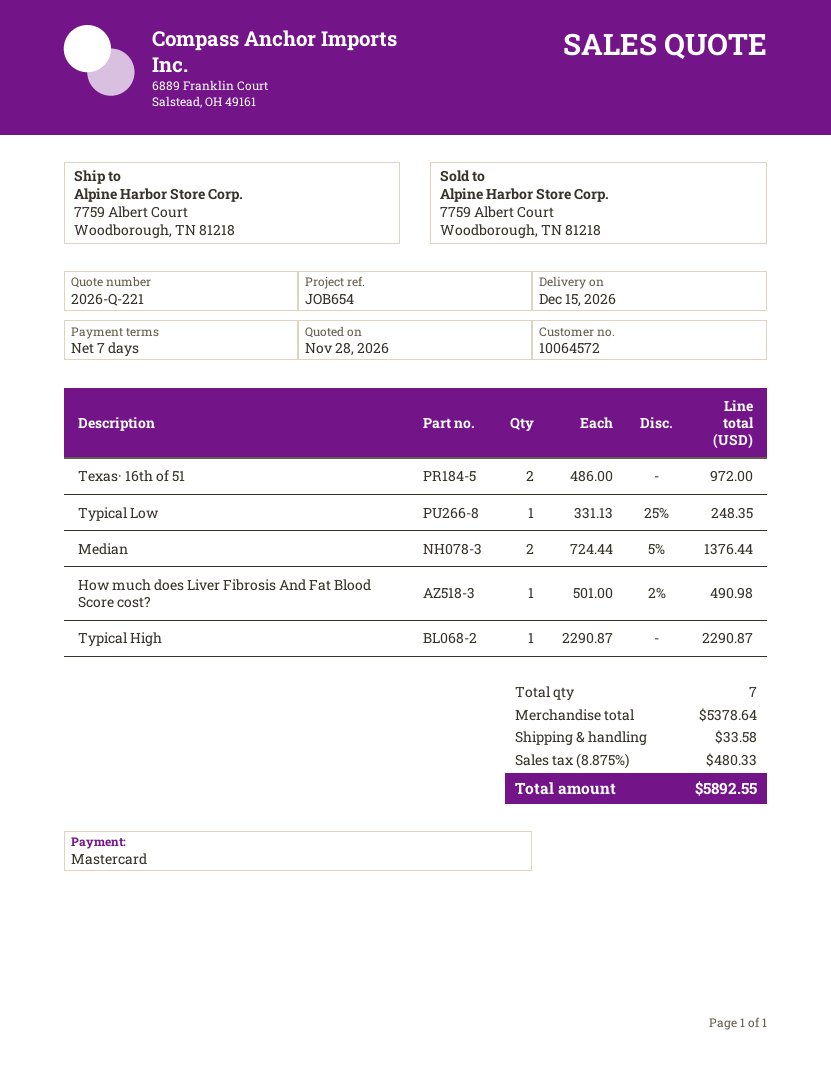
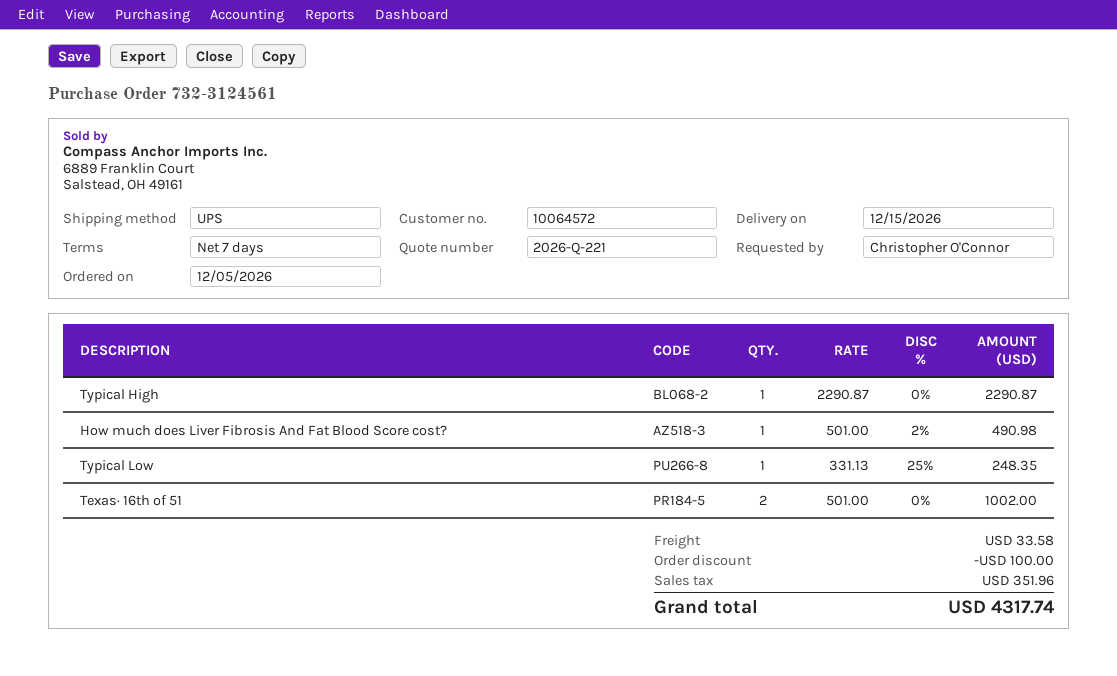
Texas· 16th of 51: 2 x 486.00 = 972.00 -> 2 x 501.00 = 1002.00
Median: 2 x 724.44 - 5% = 1376.44 -> none
discount: none -> 100.00
tax: 480.33 -> 351.96
total: 5892.55 -> 4317.74

